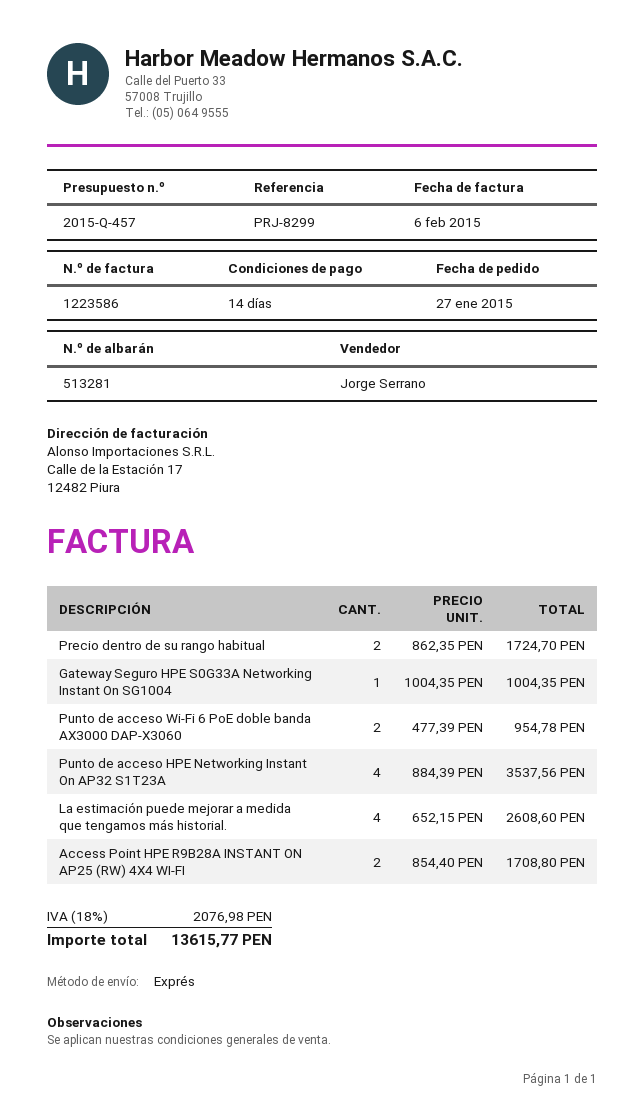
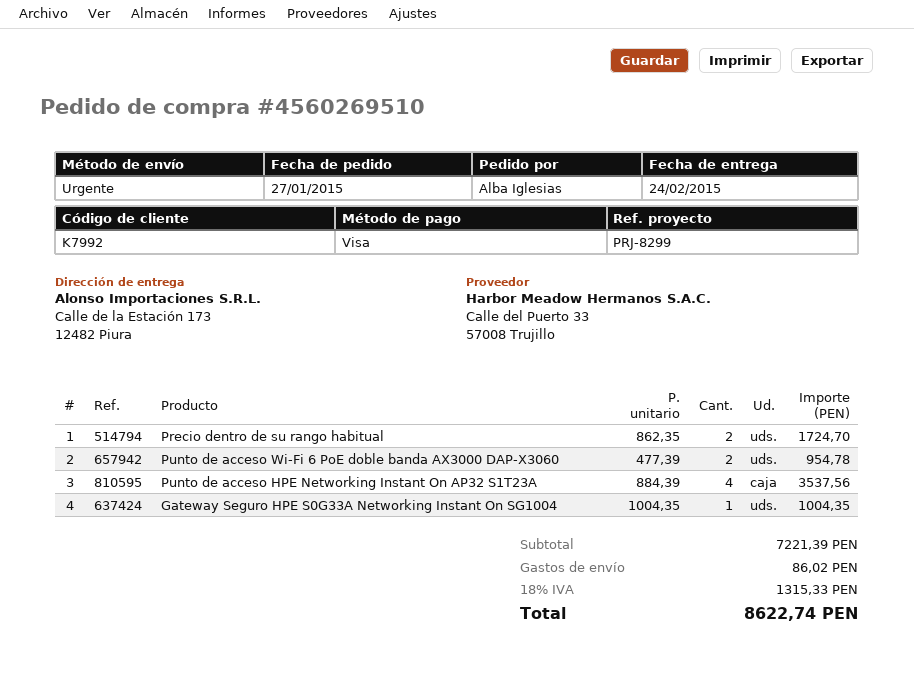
La estimación puede mejorar a medida que tengamos más historial.: 4 x 652.15 = 2608.60 -> none
Access Point HPE R9B28A INSTANT ON AP25 (RW) 4X4 WI-FI: 2 x 854.40 = 1708.80 -> none
shipping: none -> 86.02
tax: 18% = 2076.98 -> 18% = 1315.33
total: 13615.77 -> 8622.74

